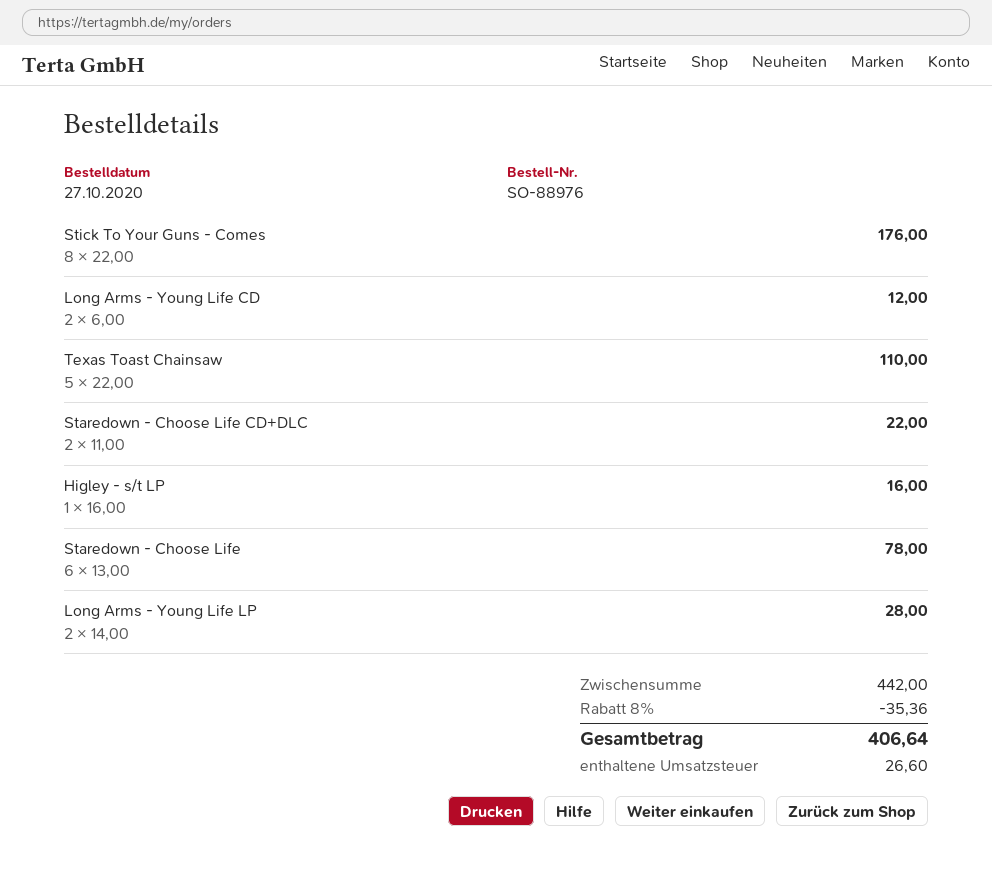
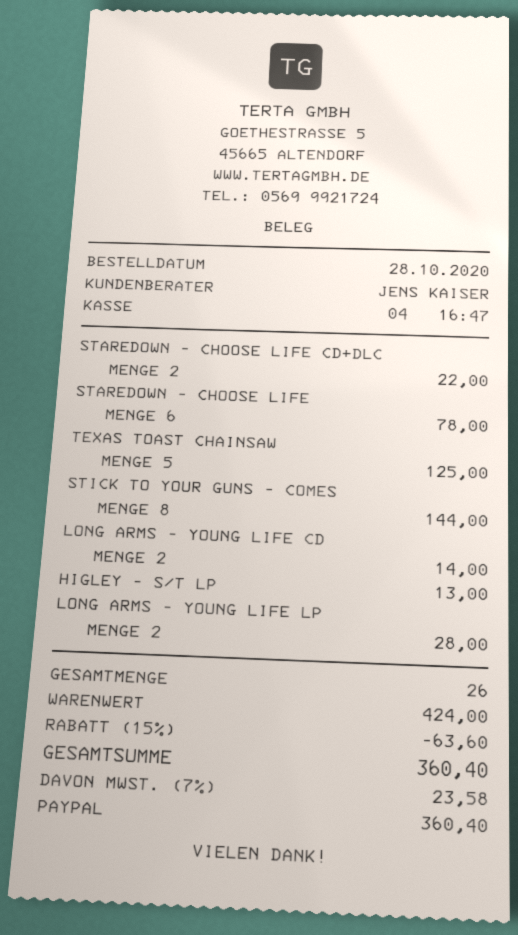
order date: 2020-10-27 -> 2020-10-28
Stick To Your Guns - Comes: 8 for 176.00 -> 8 for 144.00
Long Arms - Young Life CD: 2 for 12.00 -> 2 for 14.00
Texas Toast Chainsaw: 5 for 110.00 -> 5 for 125.00
Higley - s/t LP: 1 for 16.00 -> 1 for 13.00
subtotal: 442.00 -> 424.00
discount: 8% = 35.36 -> 15% = 63.60
tax: 26.60 -> 23.58
total: 406.64 -> 360.40

